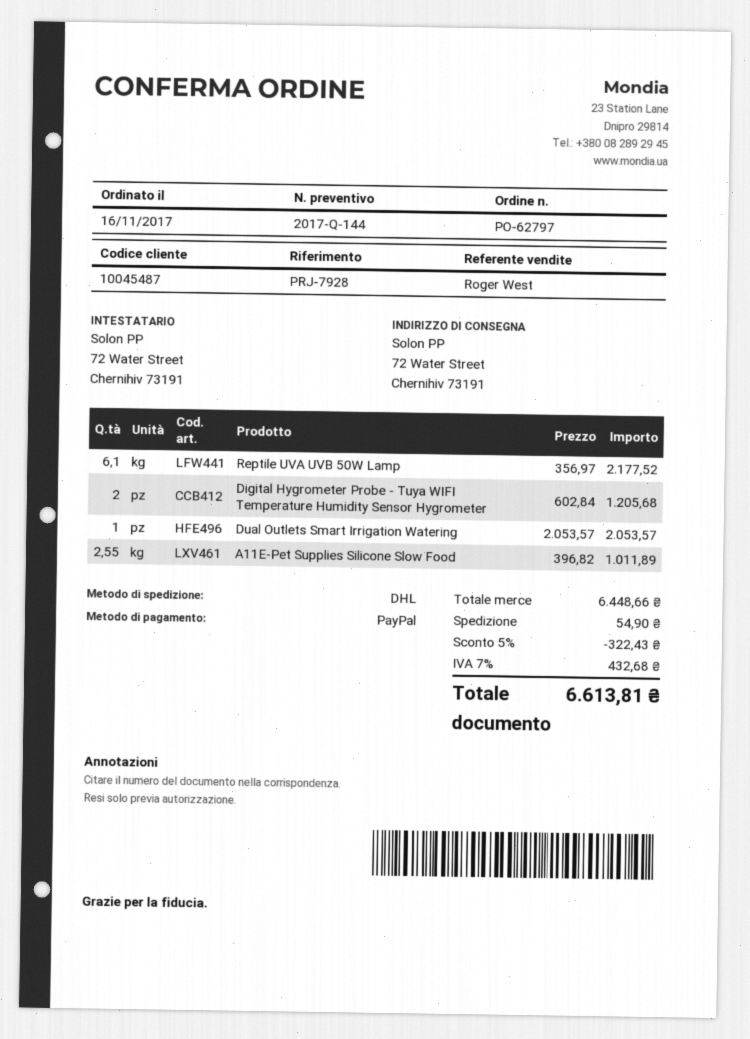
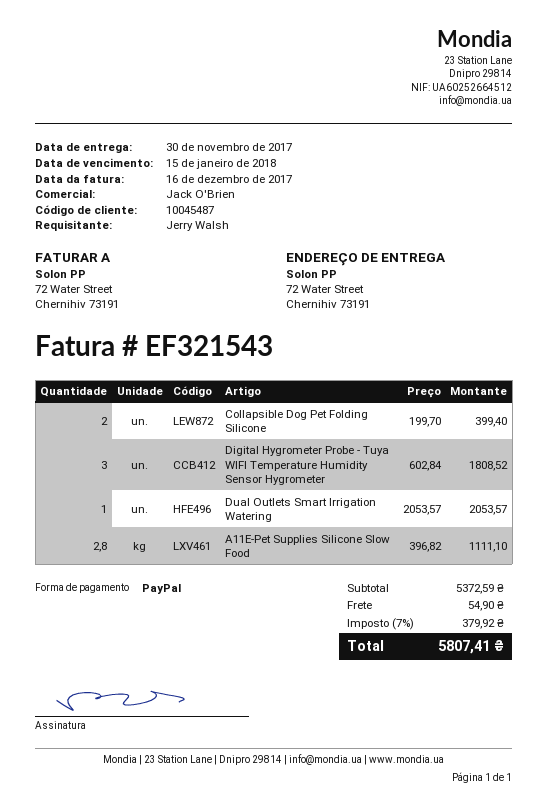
sales rep: Roger West -> Jack O'Brien
Reptile UVA UVB 50W Lamp: 6.1 x 356.97 = 2177.52 -> none
Digital Hygrometer Probe - Tuya WIFI Temperature Humidity Sensor Hygrometer: 2 x 602.84 = 1205.68 -> 3 x 602.84 = 1808.52
A11E-Pet Supplies Silicone Slow Food: 2.55 x 396.82 = 1011.89 -> 2.8 x 396.82 = 1111.10
Collapsible Dog Pet Folding Silicone: none -> 2 x 199.70 = 399.40
subtotal: 6448.66 -> 5372.59
discount: 5% = 322.43 -> none
tax: 7% = 432.68 -> 7% = 379.92
total: 6613.81 -> 5807.41

